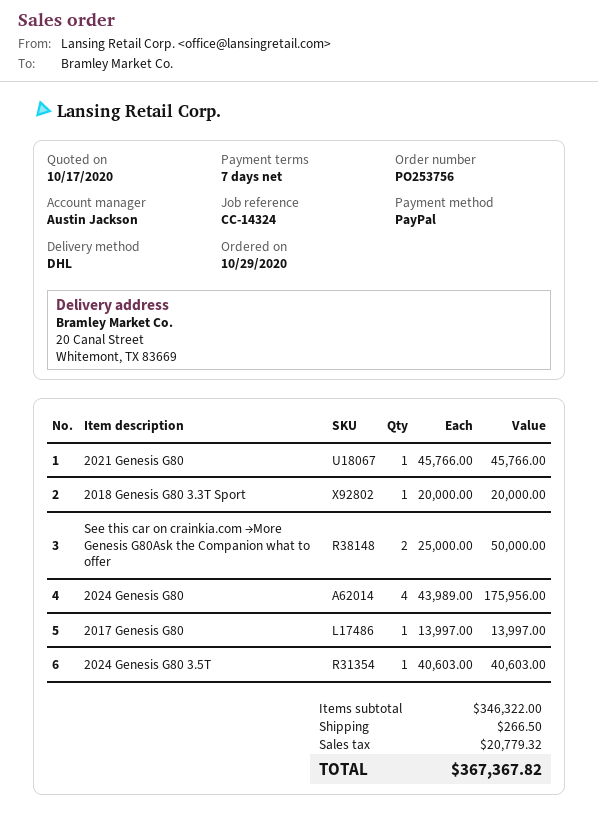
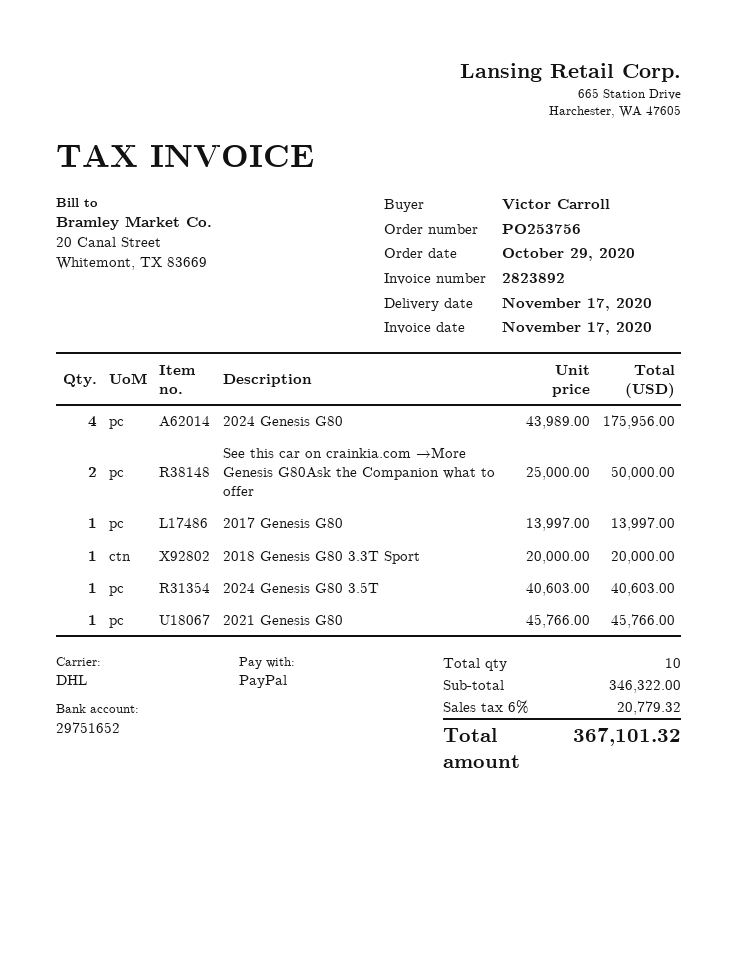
shipping: 266.50 -> none
total: 367367.82 -> 367101.32

